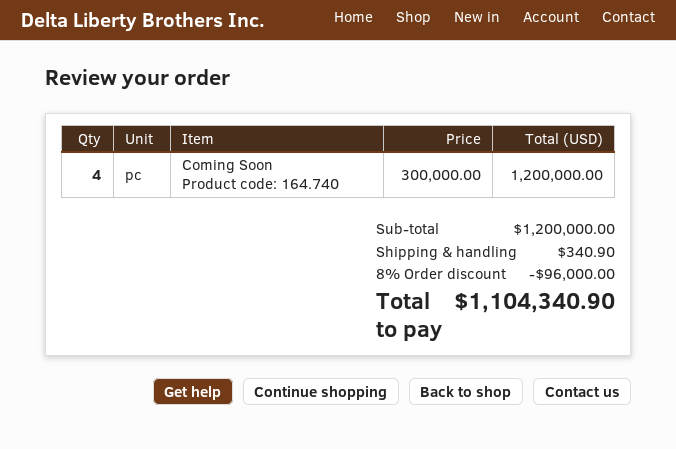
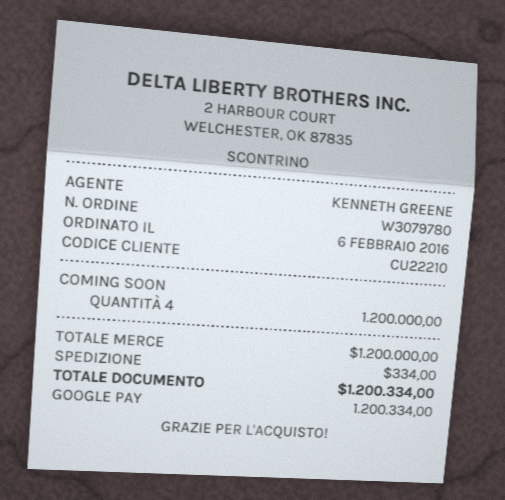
discount: 8% = 96000.00 -> none
shipping: 340.90 -> 334.00
total: 1104340.90 -> 1200334.00

